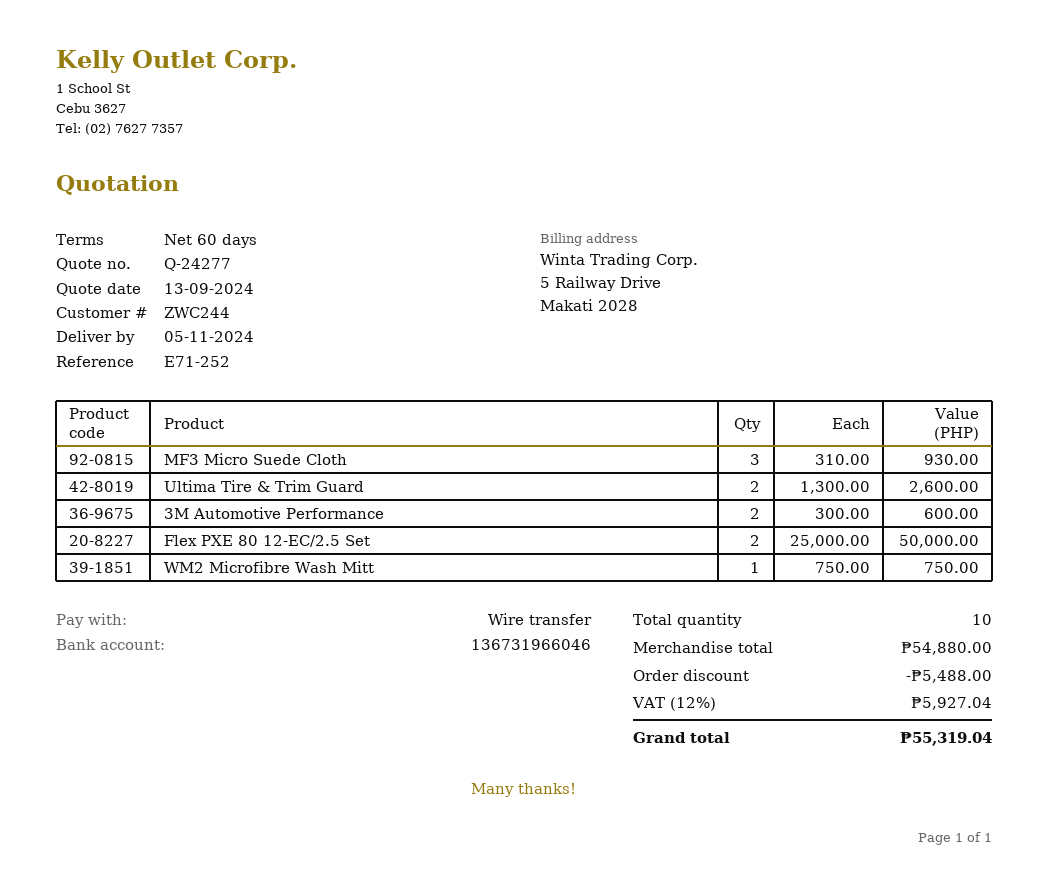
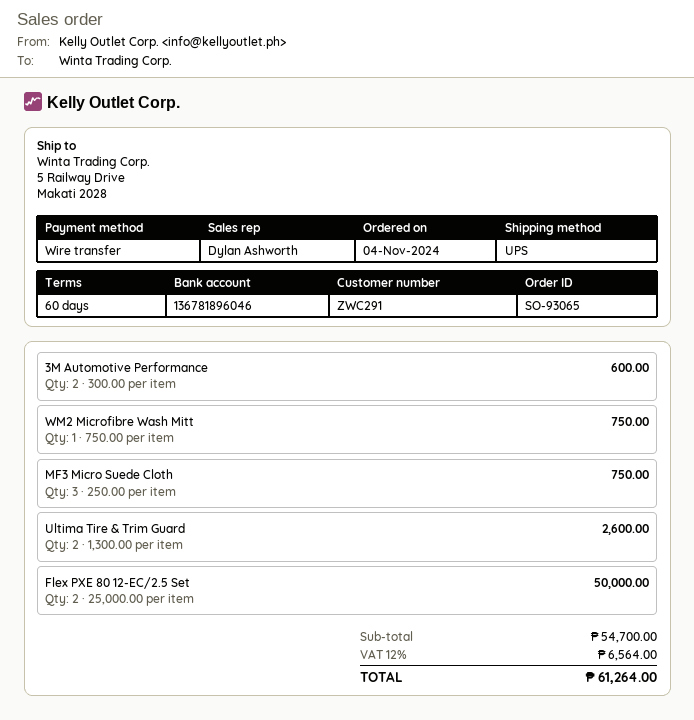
customer number: ZWC244 -> ZWC291
bank account: 136731966046 -> 136781896046
MF3 Micro Suede Cloth: 3 x 310.00 = 930.00 -> 3 x 250.00 = 750.00
subtotal: 54880.00 -> 54700.00
discount: 5488.00 -> none
tax: 12% = 5927.04 -> 12% = 6564.00
total: 55319.04 -> 61264.00

